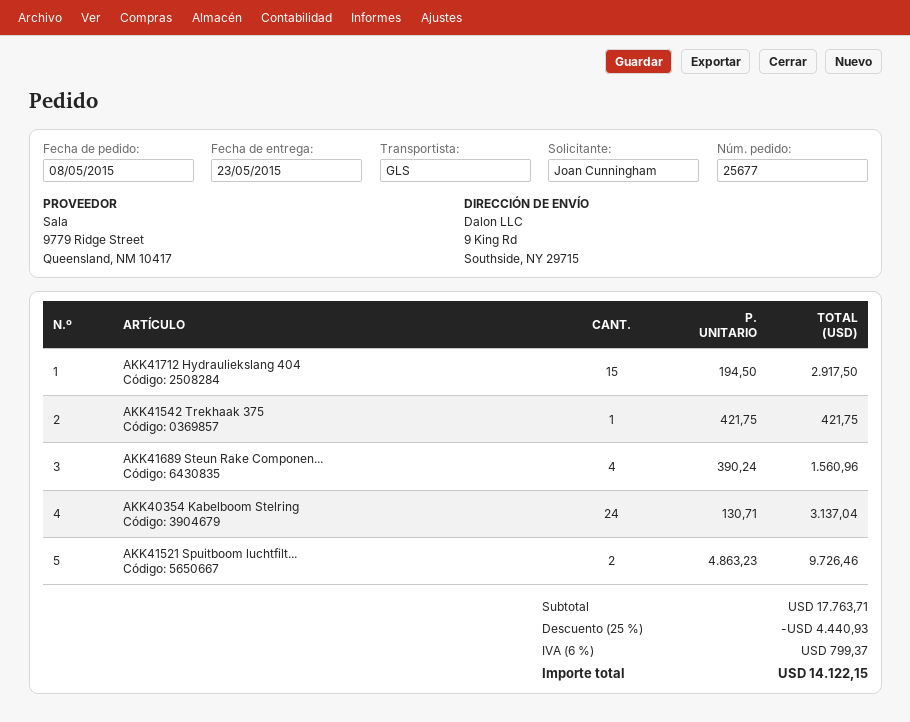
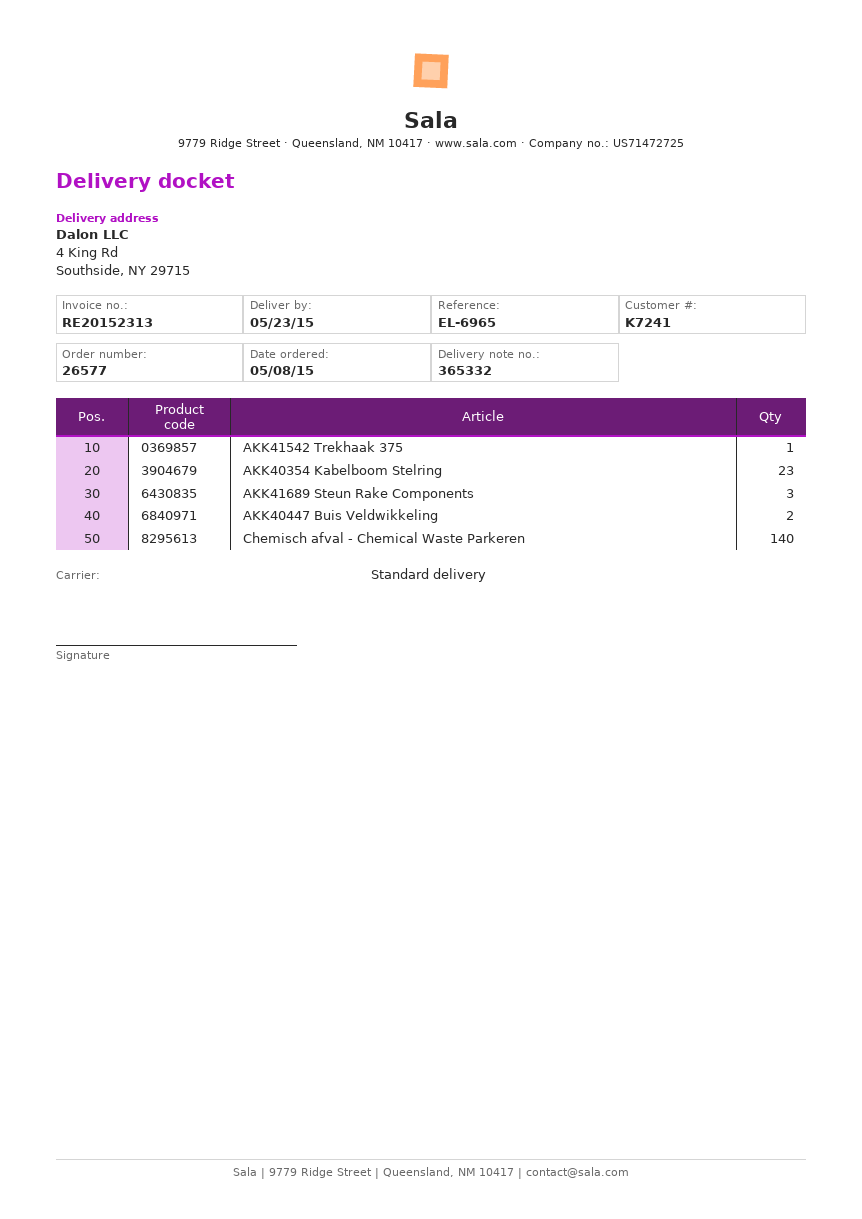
order number: 25677 -> 26577
shipping method: GLS -> standard
ship to: 9 King Rd, Southside, NY 29715 -> 4 King Rd, Southside, NY 29715
AKK41712 Hydrauliekslang 404: 15 -> none
AKK41689 Steun Rake Componen...: 4 -> 3
AKK40354 Kabelboom Stelring: 24 -> 23
AKK41521 Spuitboom luchtfilt...: 2 -> none
AKK40447 Buis Veldwikkeling: none -> 2
Chemisch afval - Chemical Waste Parkeren: none -> 140

